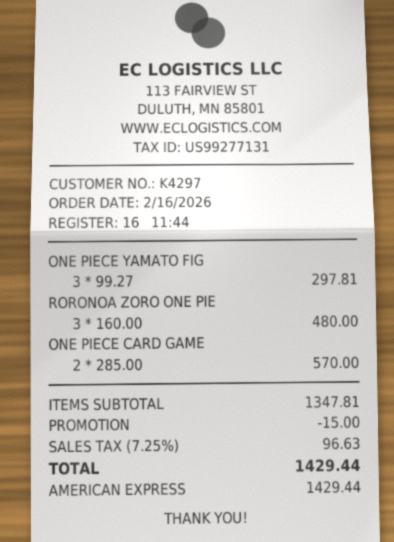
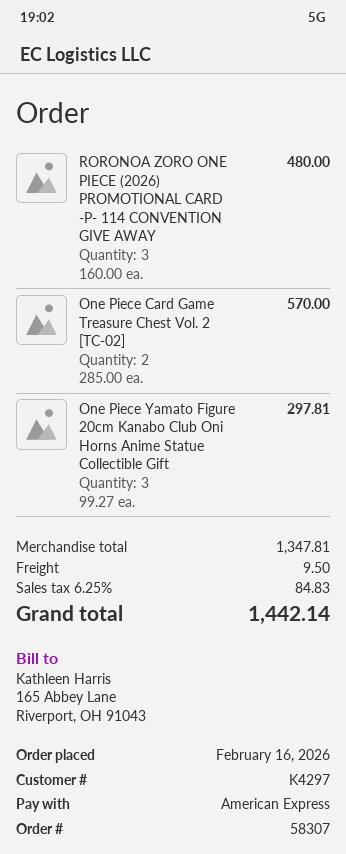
discount: 15.00 -> none
shipping: none -> 9.50
tax: 7.25% = 96.63 -> 6.25% = 84.83
total: 1429.44 -> 1442.14

